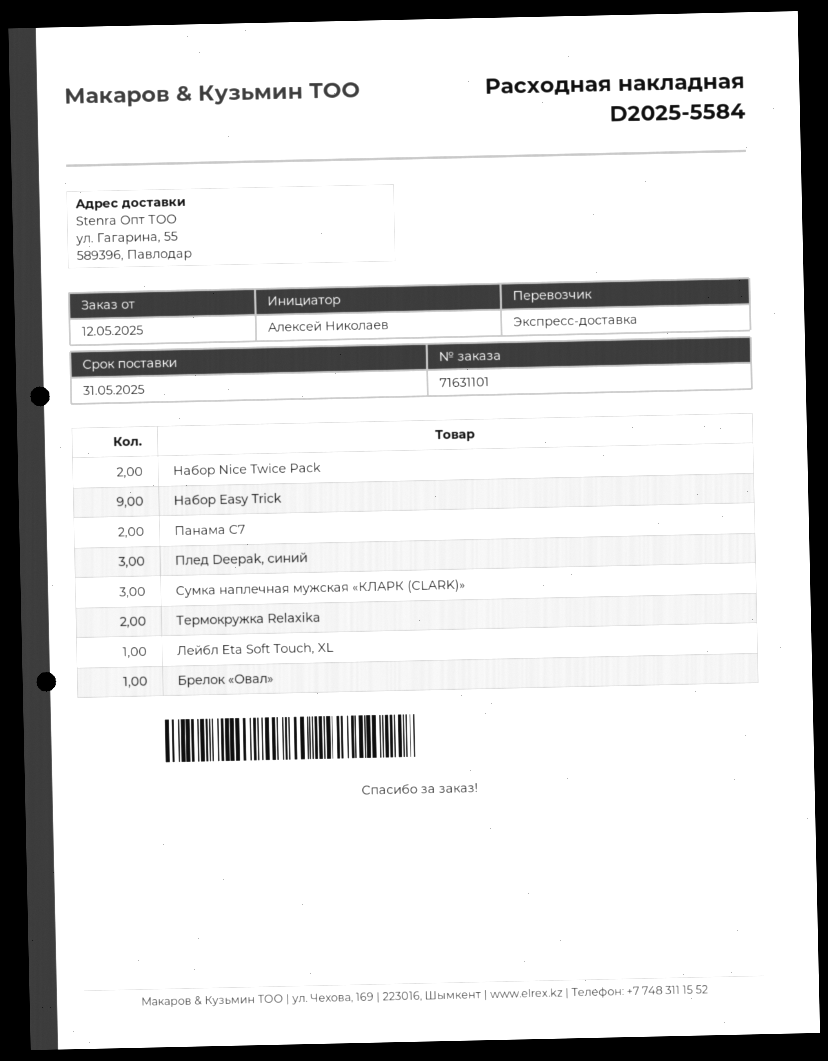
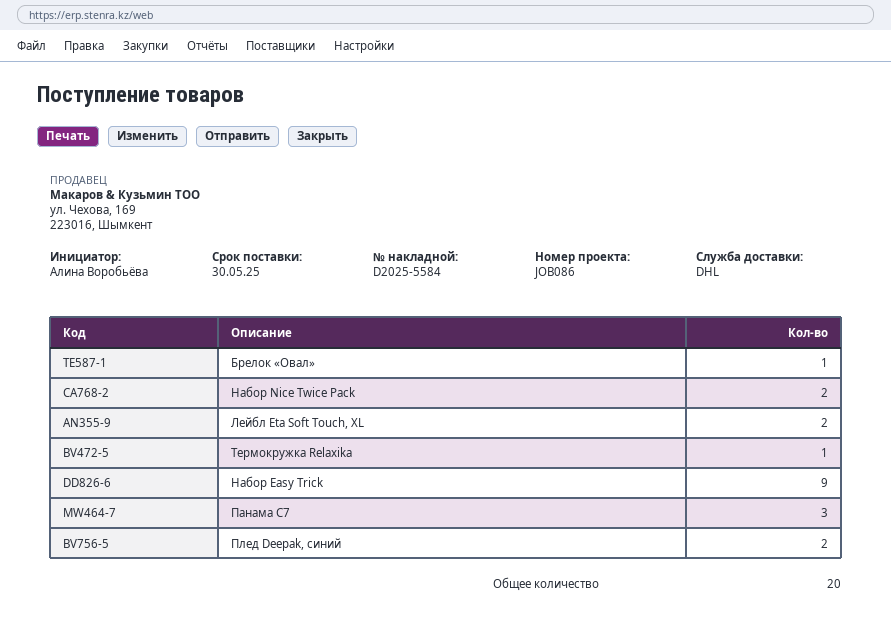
delivery date: 2025-05-31 -> 2025-05-30
ordered by: Алексей Николаев -> Алина Воробьёва
shipping method: express -> DHL
Панама C7: 2 -> 3
Плед Deepak, синий: 3 -> 2
Сумка наплечная мужская «КЛАРК (CLARK)»: 3 -> none
Термокружка Relaxika: 2 -> 1
Лейбл Eta Soft Touch, XL: 1 -> 2

